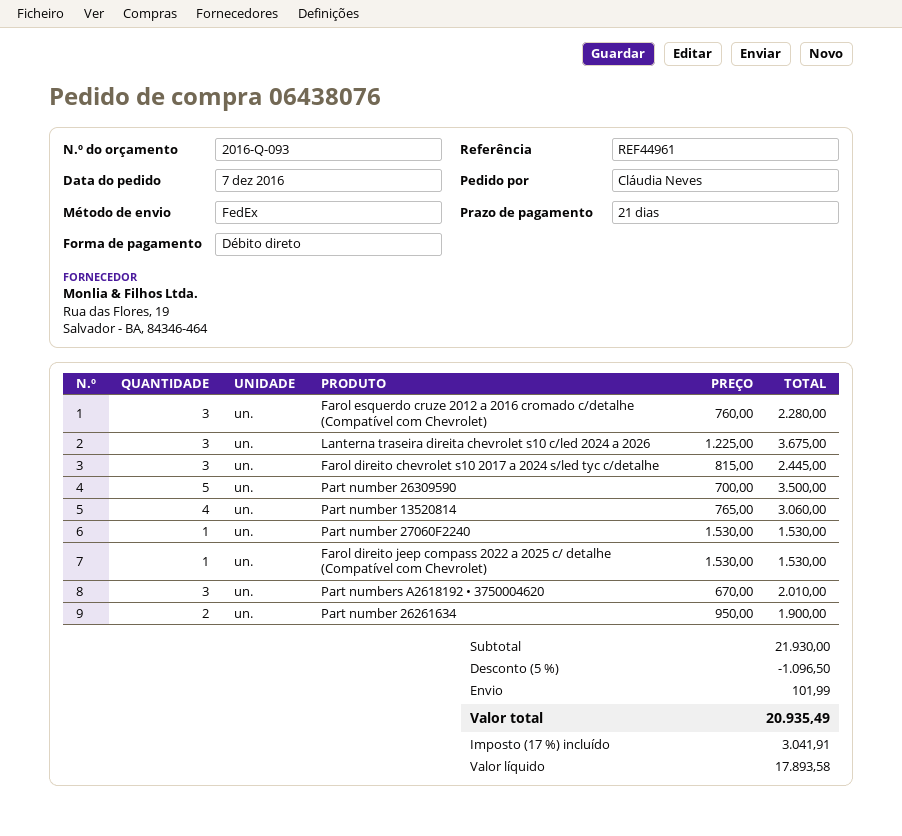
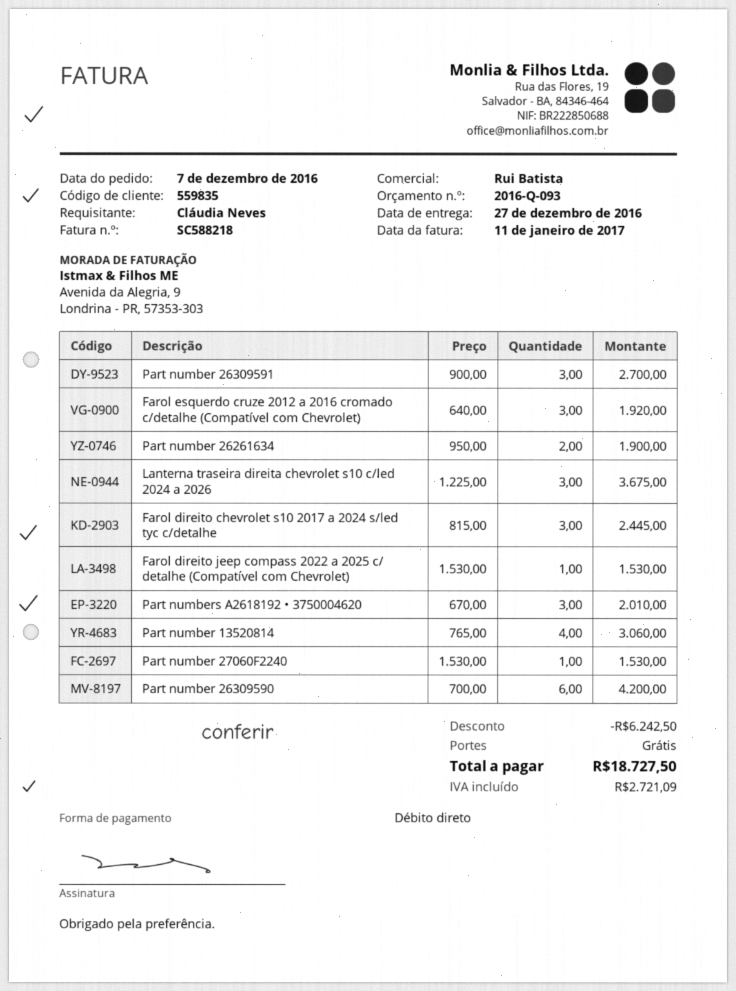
Farol esquerdo cruze 2012 a 2016 cromado c/detalhe (Compatível com Chevrolet): 3 x 760.00 = 2280.00 -> 3 x 640.00 = 1920.00
Part number 26309590: 5 x 700.00 = 3500.00 -> 6 x 700.00 = 4200.00
Part number 26309591: none -> 3 x 900.00 = 2700.00
discount: 1096.50 -> 6242.50
shipping: 101.99 -> 0.00
tax: 3041.91 -> 2721.09
total: 20935.49 -> 18727.50

